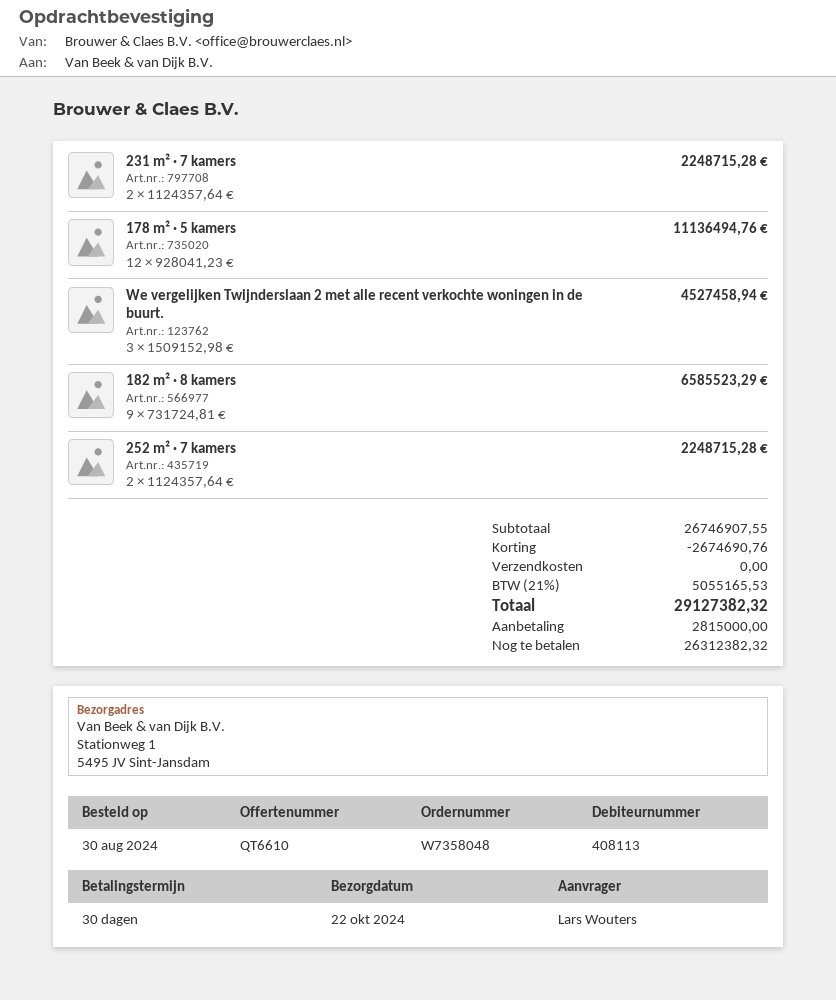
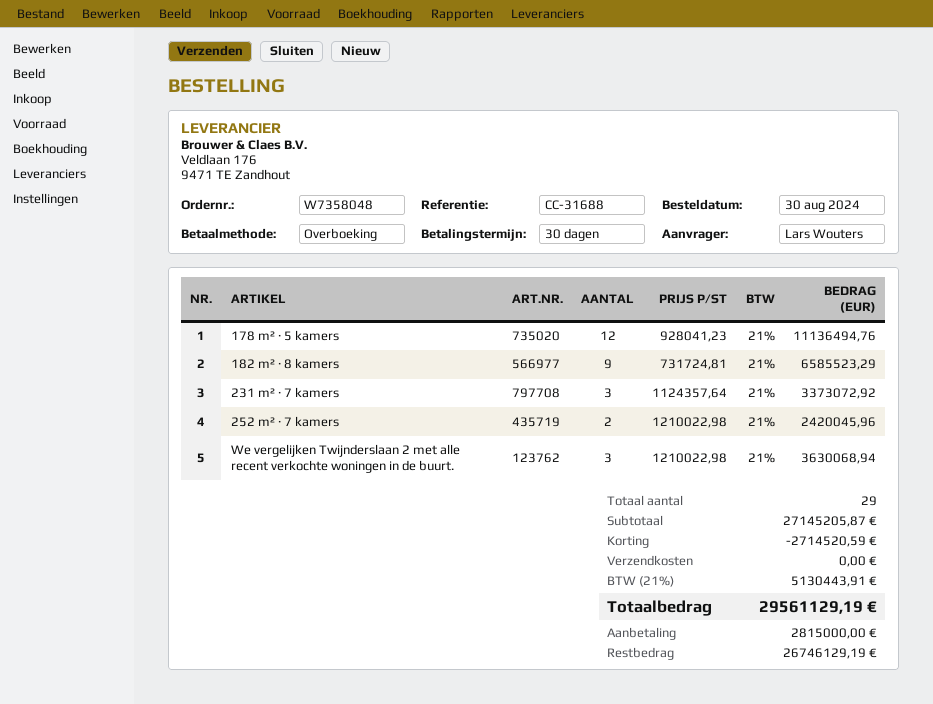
231 m² · 7 kamers: 2 x 1124357.64 = 2248715.28 -> 3 x 1124357.64 = 3373072.92
We vergelijken Twijnderslaan 2 met alle recent verkochte woningen in de buurt.: 3 x 1509152.98 = 4527458.94 -> 3 x 1210022.98 = 3630068.94
252 m² · 7 kamers: 2 x 1124357.64 = 2248715.28 -> 2 x 1210022.98 = 2420045.96
subtotal: 26746907.55 -> 27145205.87
discount: 2674690.76 -> 2714520.59
tax: 21% = 5055165.53 -> 21% = 5130443.91
total: 29127382.32 -> 29561129.19
balance: 26312382.32 -> 26746129.19

